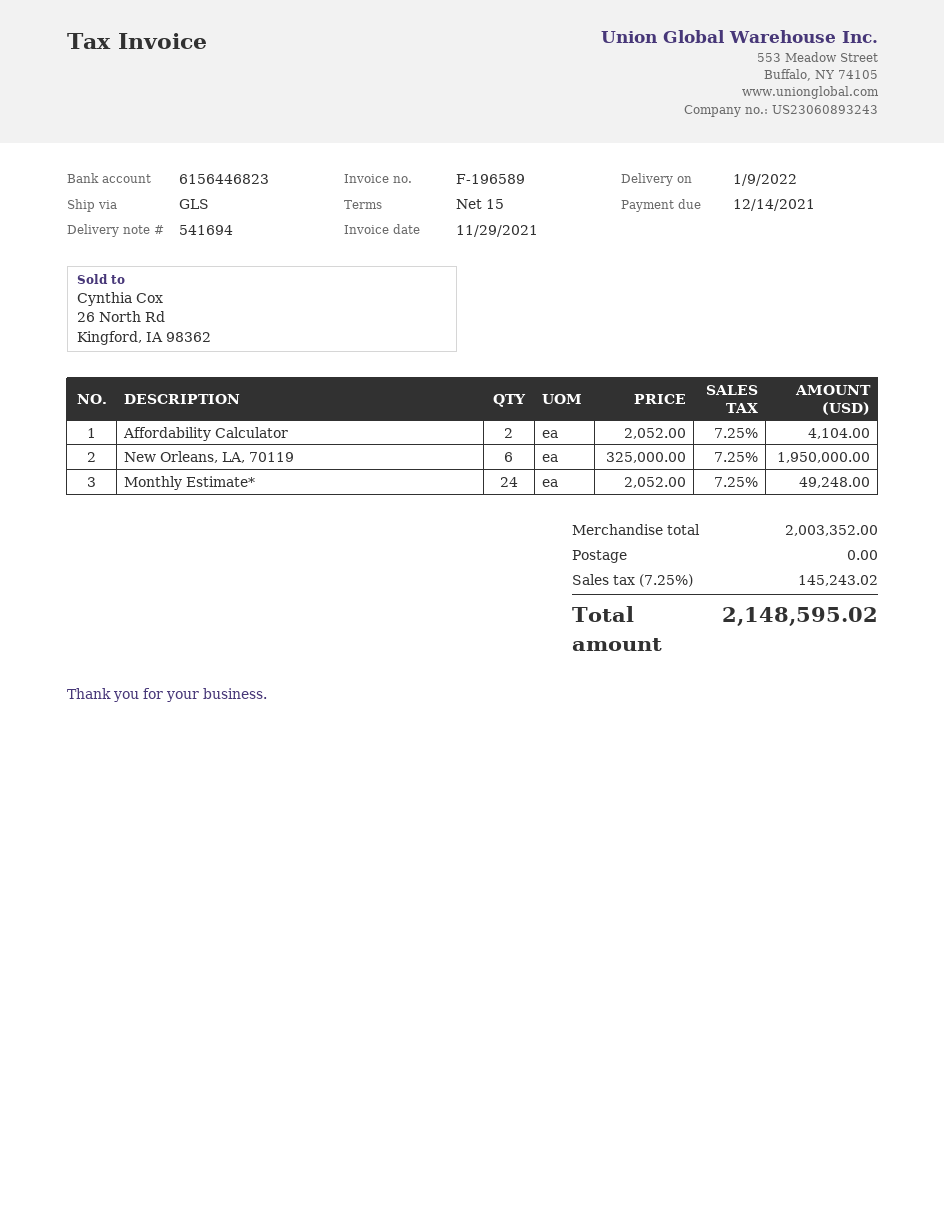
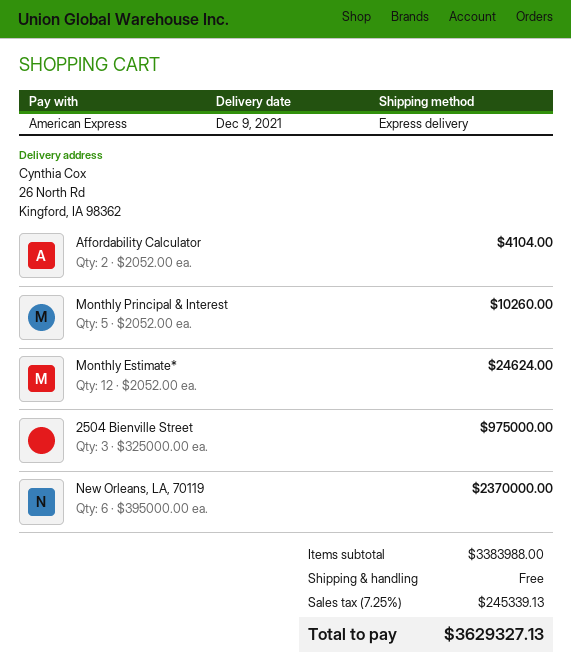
delivery date: 2022-01-09 -> 2021-12-09
shipping method: GLS -> express
New Orleans, LA, 70119: 6 x 325000.00 = 1950000.00 -> 6 x 395000.00 = 2370000.00
Monthly Estimate*: 24 x 2052.00 = 49248.00 -> 12 x 2052.00 = 24624.00
Monthly Principal & Interest: none -> 5 x 2052.00 = 10260.00
2504 Bienville Street: none -> 3 x 325000.00 = 975000.00
subtotal: 2003352.00 -> 3383988.00
tax: 7.25% = 145243.02 -> 7.25% = 245339.13
total: 2148595.02 -> 3629327.13

